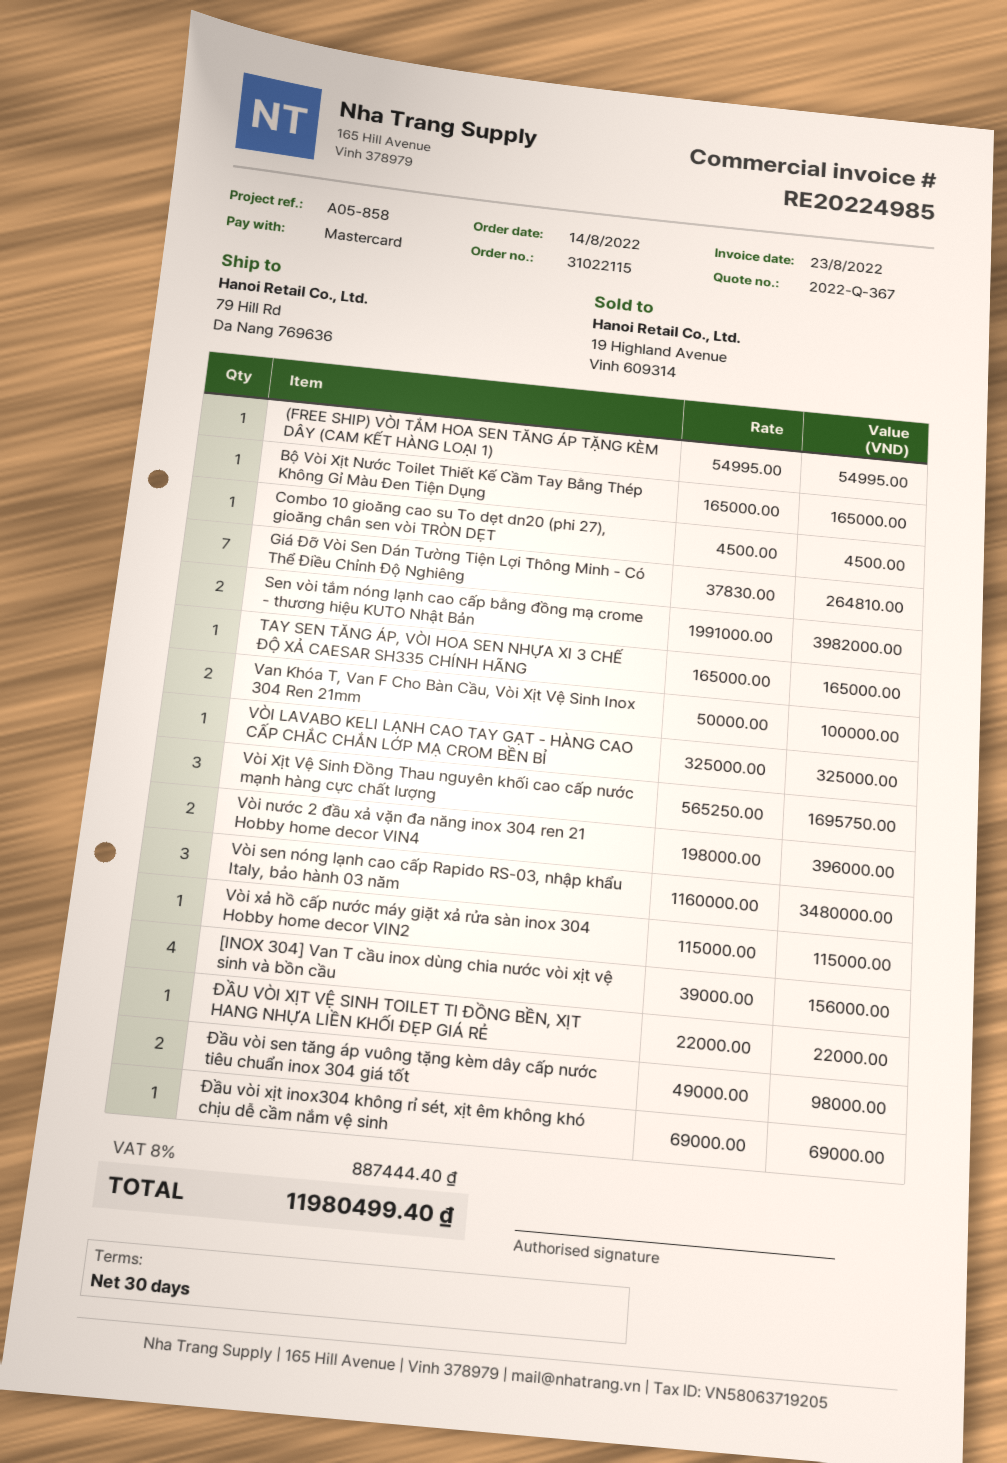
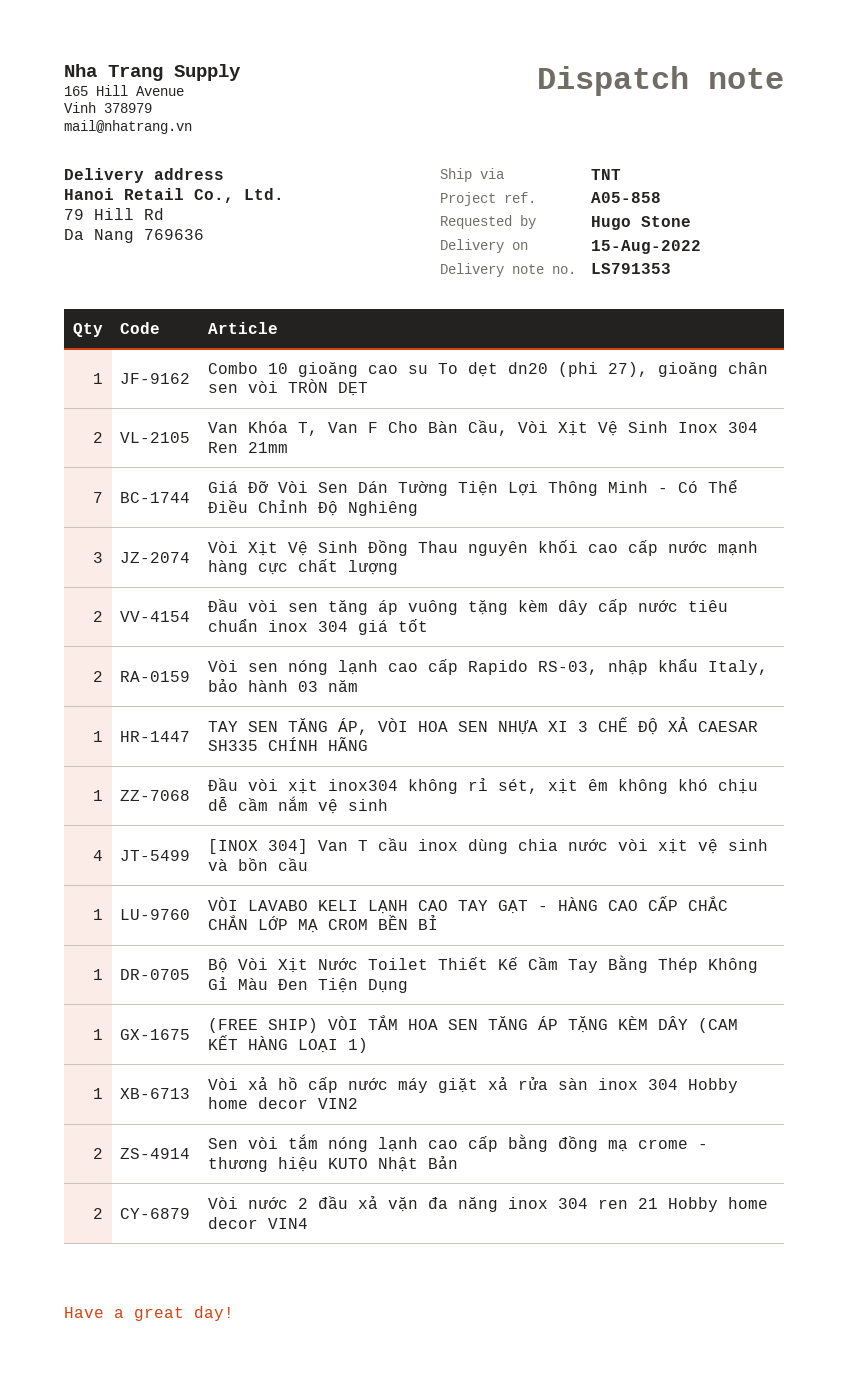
Vòi sen nóng lạnh cao cấp Rapido RS-03, nhập khẩu Italy, bảo hành 03 năm: 3 -> 2
ĐẦU VÒI XỊT VỆ SINH TOILET TI ĐỒNG BỀN, XỊT HANG NHỰA LIỀN KHỐI ĐẸP GIÁ RẺ: 1 -> none

